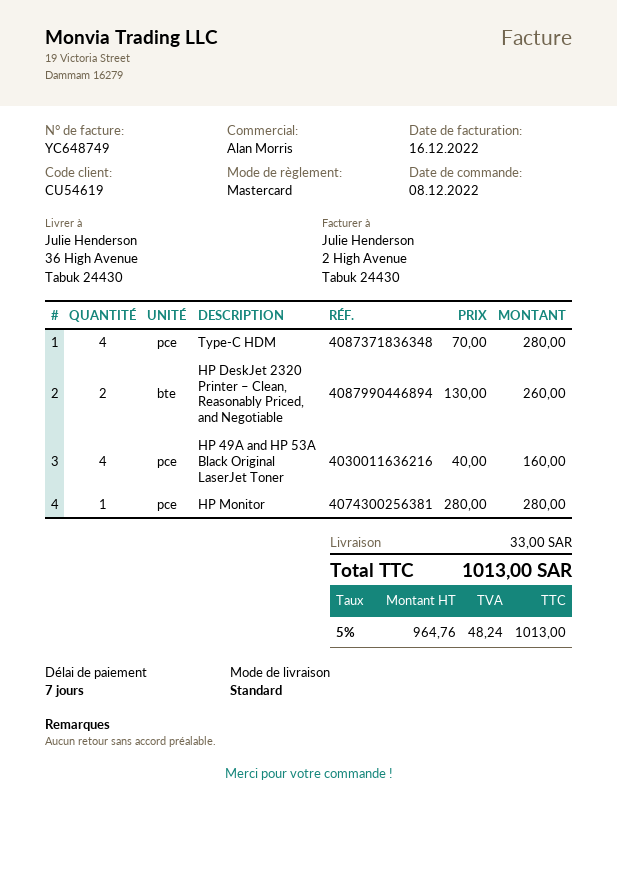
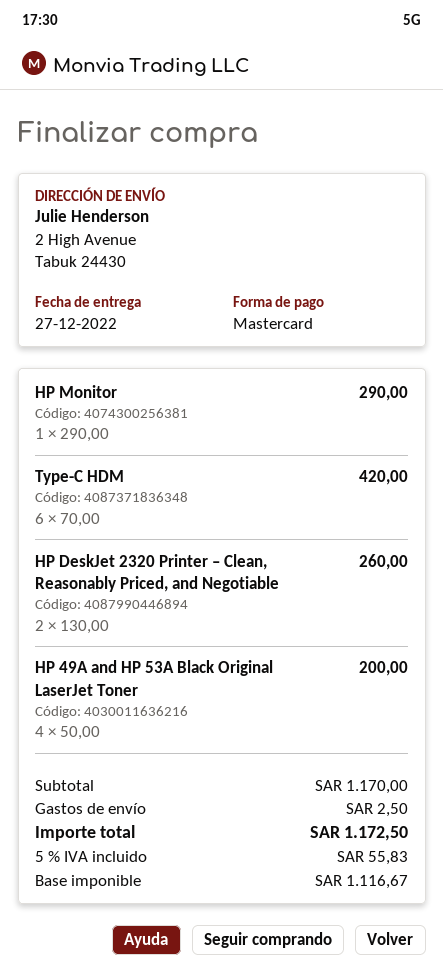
ship to: 36 High Avenue, Tabuk 24430 -> 2 High Avenue, Tabuk 24430
Type-C HDM: 4 x 70.00 = 280.00 -> 6 x 70.00 = 420.00
HP 49A and HP 53A Black Original LaserJet Toner: 4 x 40.00 = 160.00 -> 4 x 50.00 = 200.00
HP Monitor: 1 x 280.00 = 280.00 -> 1 x 290.00 = 290.00
shipping: 33.00 -> 2.50
net: 964.76 -> 1116.67
tax: 5% = 48.24 -> 5% = 55.83
total: 1013.00 -> 1172.50

